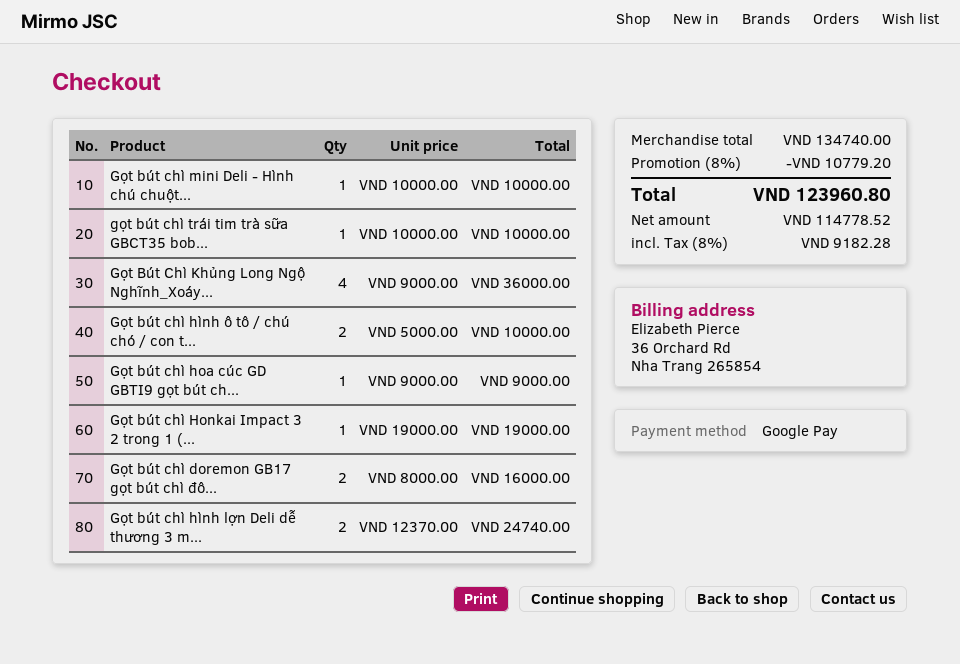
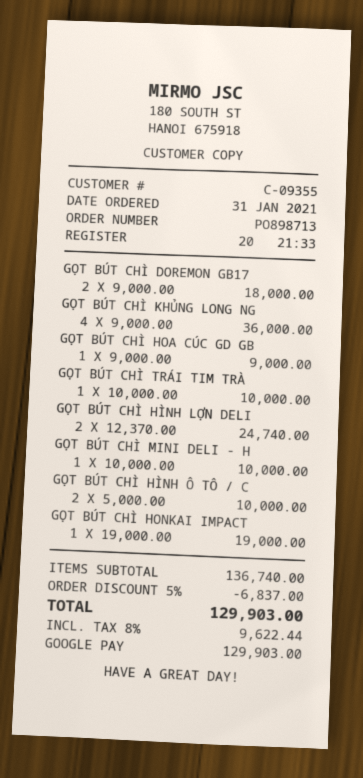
Gọt bút chì doremon GB17 gọt bút chì đô...: 2 x 8000.00 = 16000.00 -> 2 x 9000.00 = 18000.00
subtotal: 134740.00 -> 136740.00
discount: 8% = 10779.20 -> 5% = 6837.00
tax: 8% = 9182.28 -> 8% = 9622.44
total: 123960.80 -> 129903.00

